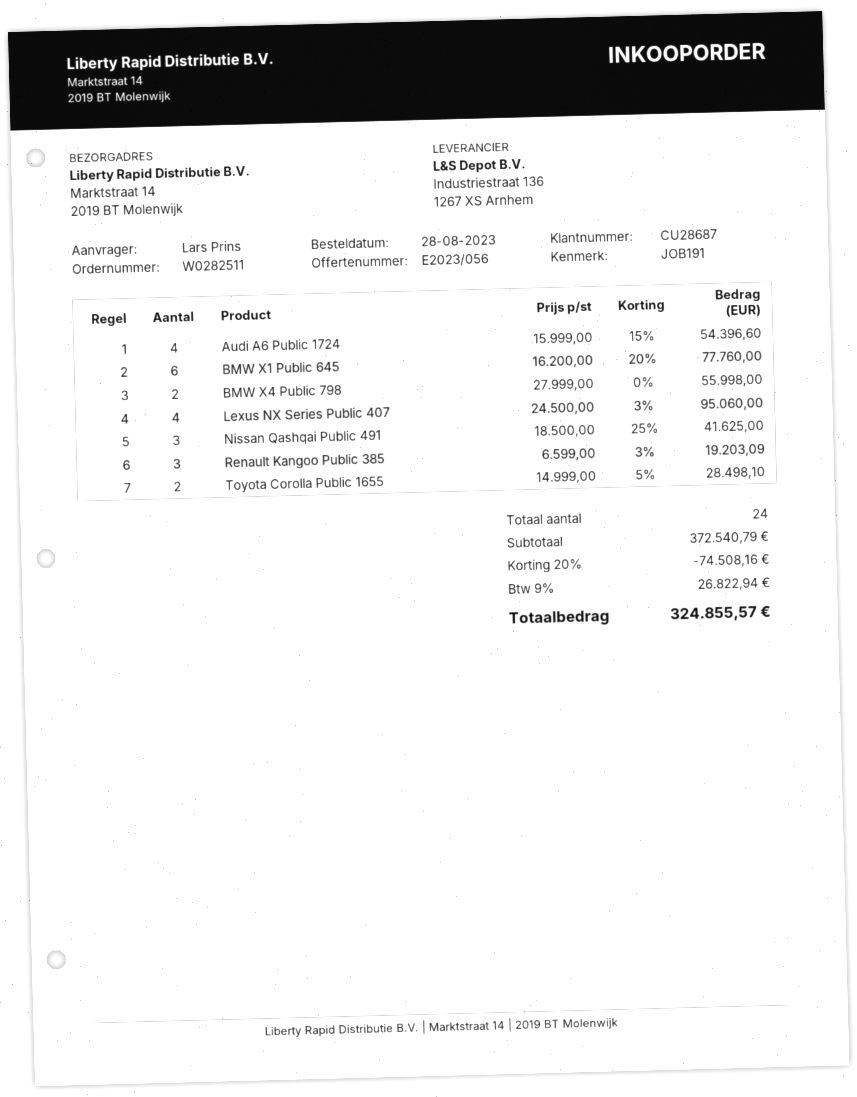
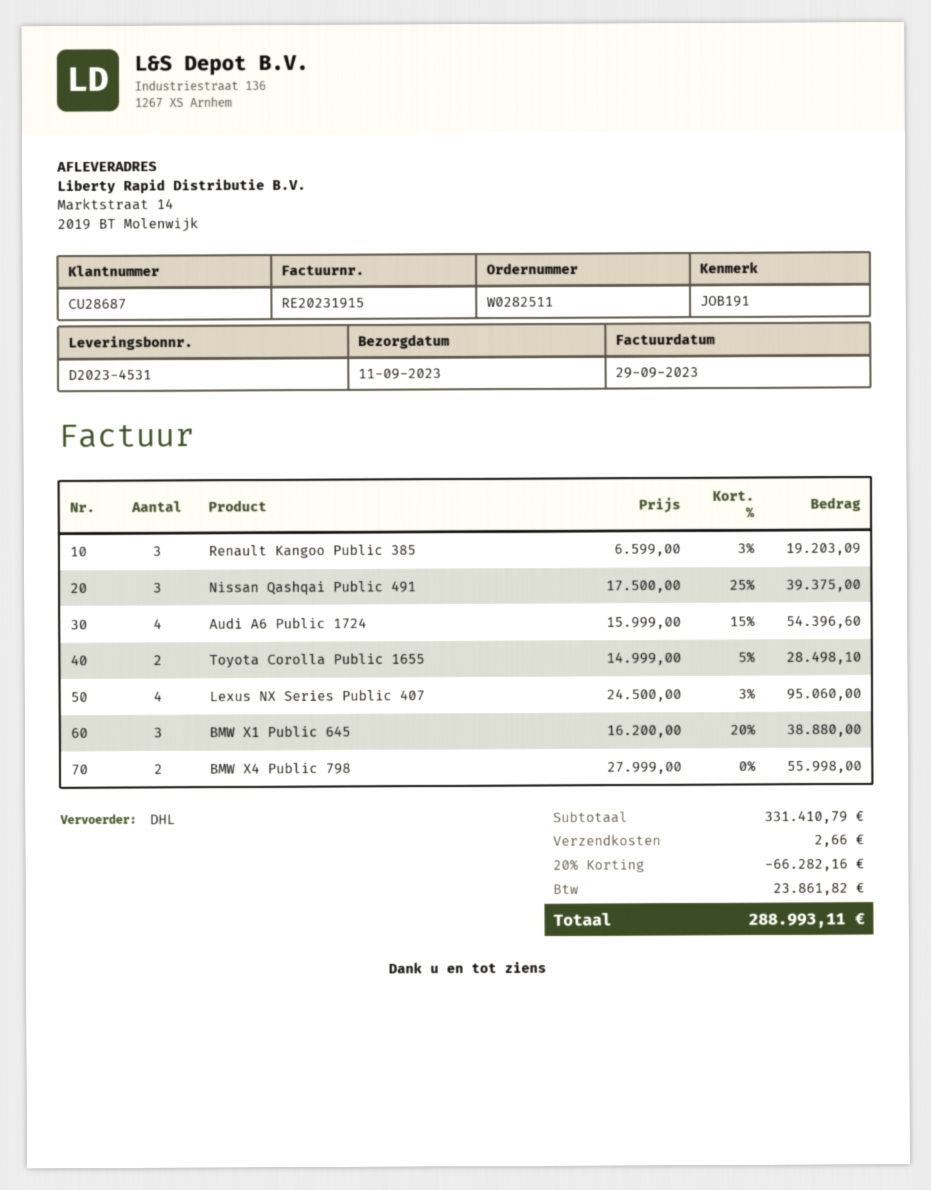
BMW X1 Public 645: 6 x 16200.00 - 20% = 77760.00 -> 3 x 16200.00 - 20% = 38880.00
Nissan Qashqai Public 491: 3 x 18500.00 - 25% = 41625.00 -> 3 x 17500.00 - 25% = 39375.00
subtotal: 372540.79 -> 331410.79
discount: 20% = 74508.16 -> 20% = 66282.16
shipping: none -> 2.66
tax: 26822.94 -> 23861.82
total: 324855.57 -> 288993.11

